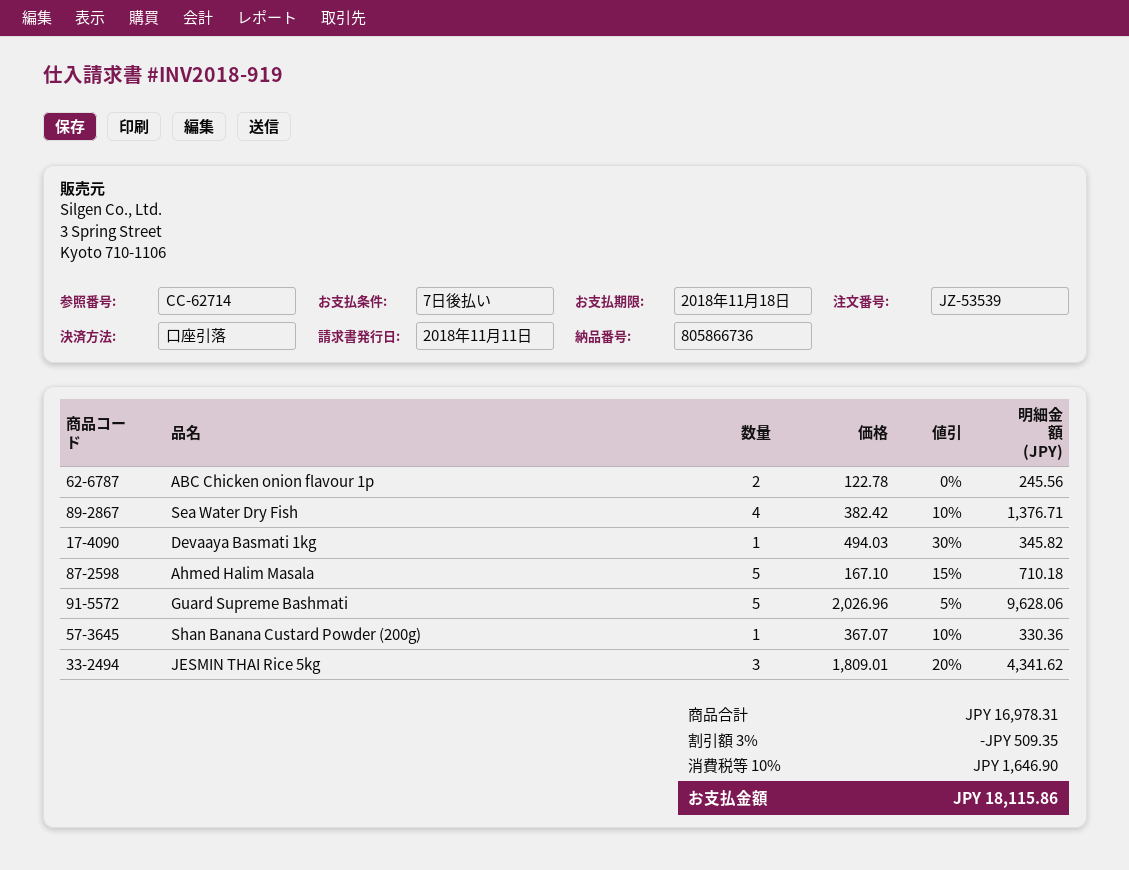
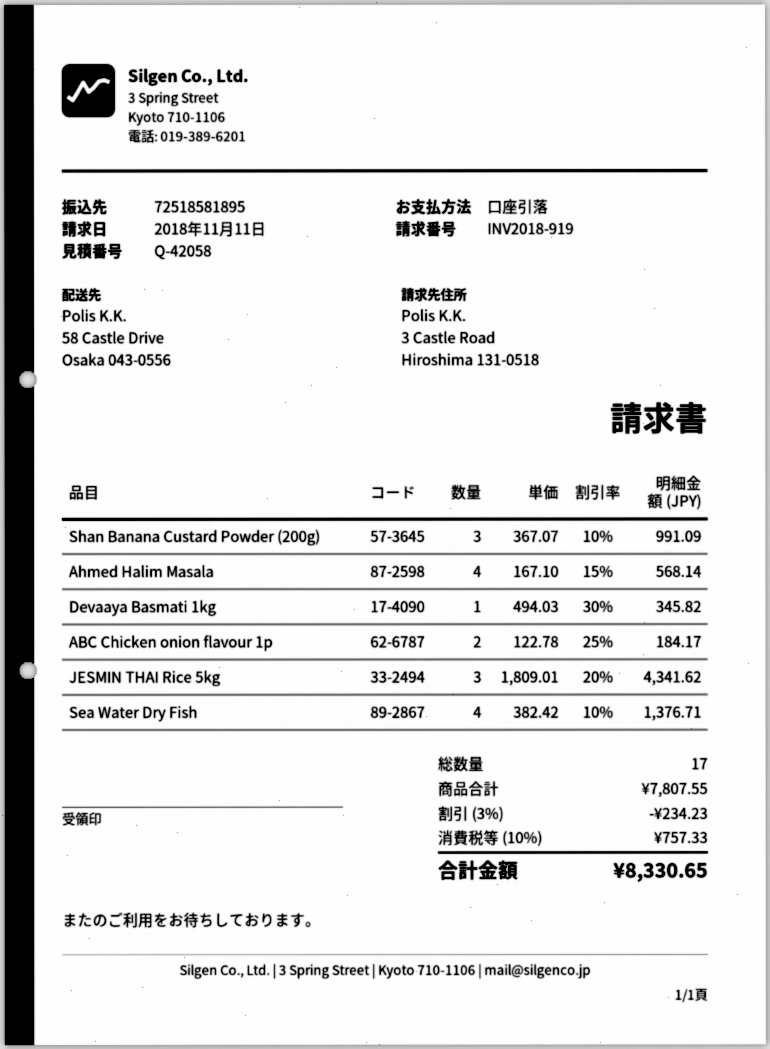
ABC Chicken onion flavour 1p: 2 x 122.78 = 245.56 -> 2 x 122.78 - 25% = 184.17
Ahmed Halim Masala: 5 x 167.10 - 15% = 710.18 -> 4 x 167.10 - 15% = 568.14
Guard Supreme Bashmati: 5 x 2026.96 - 5% = 9628.06 -> none
Shan Banana Custard Powder (200g): 1 x 367.07 - 10% = 330.36 -> 3 x 367.07 - 10% = 991.09
subtotal: 16978.31 -> 7807.55
discount: 3% = 509.35 -> 3% = 234.23
tax: 10% = 1646.90 -> 10% = 757.33
total: 18115.86 -> 8330.65

